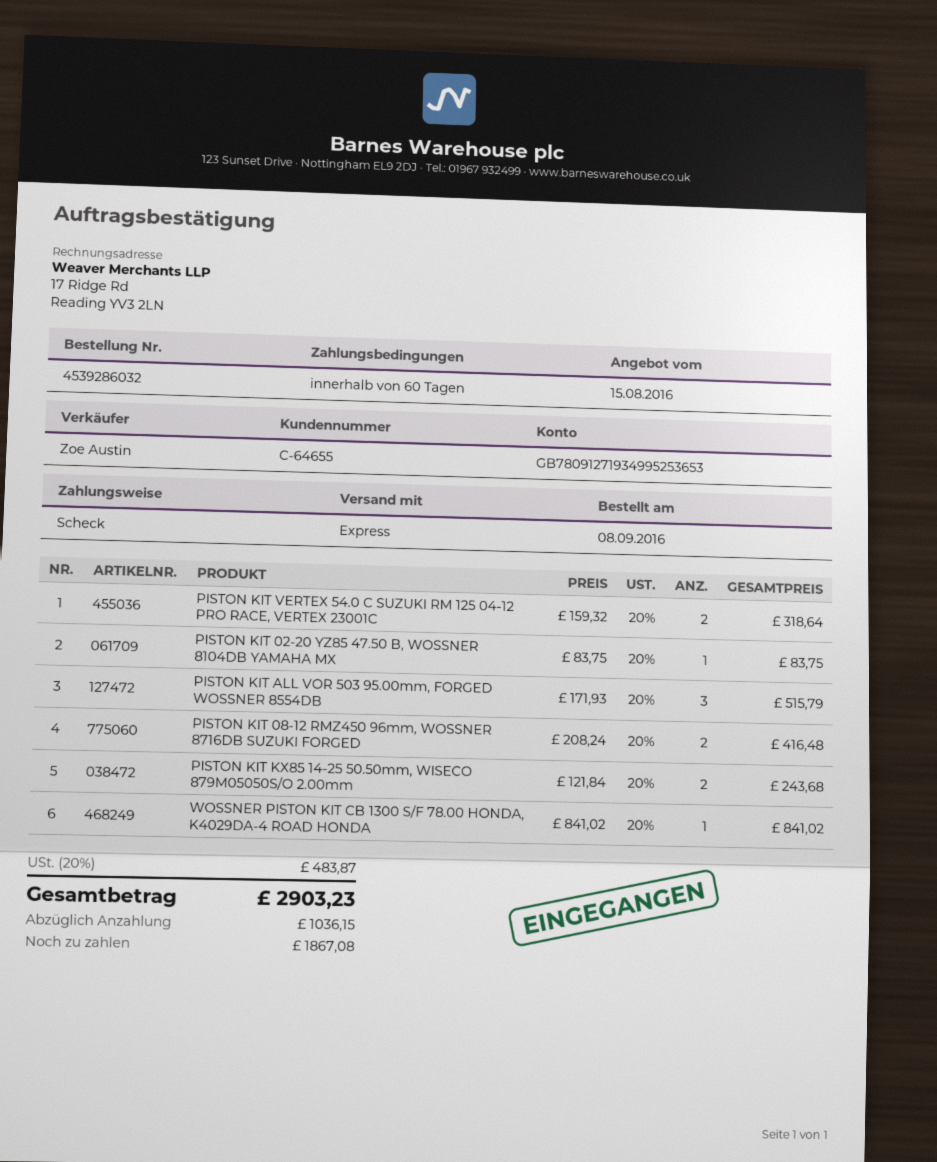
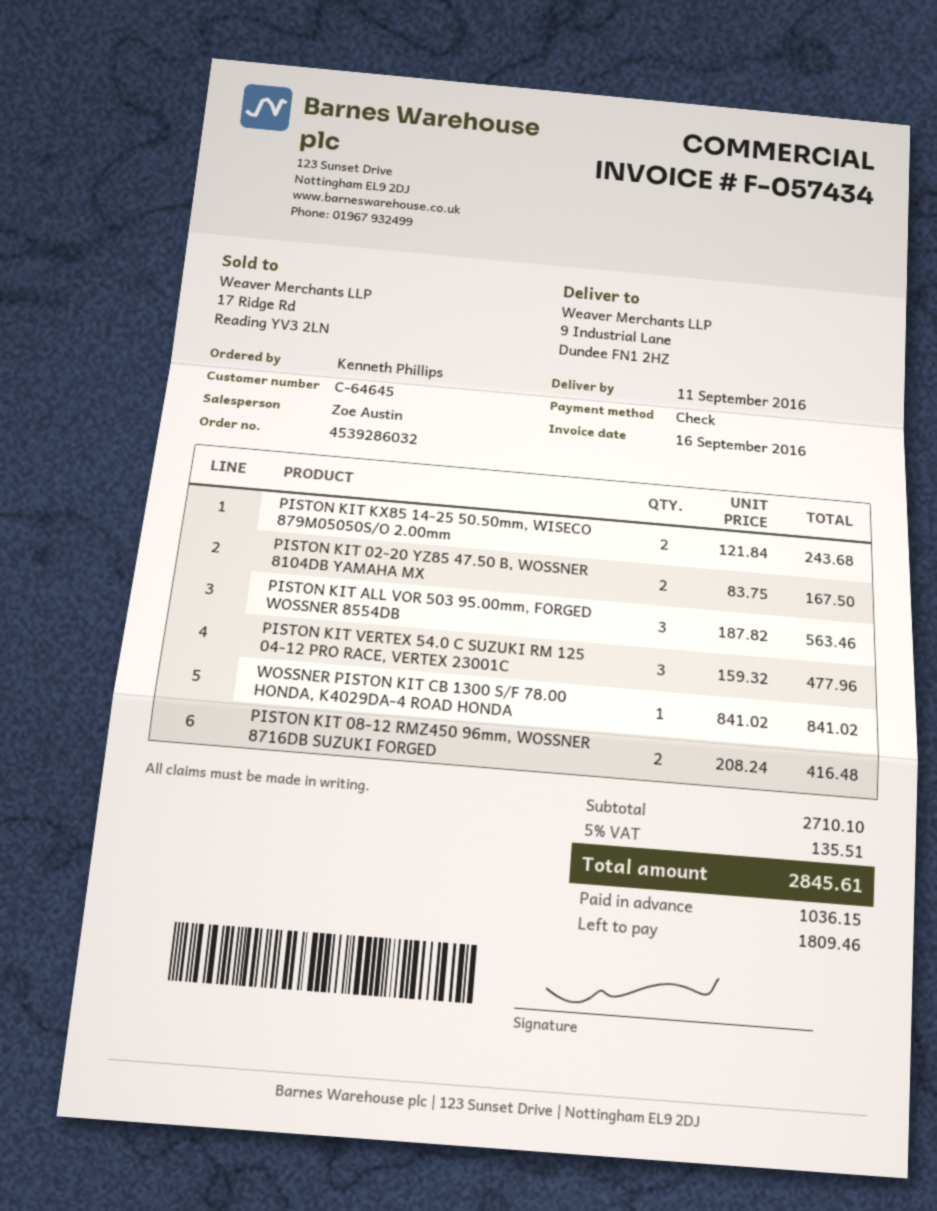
customer number: C-64655 -> C-64645
PISTON KIT VERTEX 54.0 C SUZUKI RM 125 04-12 PRO RACE, VERTEX 23001C: 2 x 159.32 = 318.64 -> 3 x 159.32 = 477.96
PISTON KIT 02-20 YZ85 47.50 B, WOSSNER 8104DB YAMAHA MX: 1 x 83.75 = 83.75 -> 2 x 83.75 = 167.50
PISTON KIT ALL VOR 503 95.00mm, FORGED WOSSNER 8554DB: 3 x 171.93 = 515.79 -> 3 x 187.82 = 563.46
tax: 20% = 483.87 -> 5% = 135.51
total: 2903.23 -> 2845.61
balance: 1867.08 -> 1809.46

